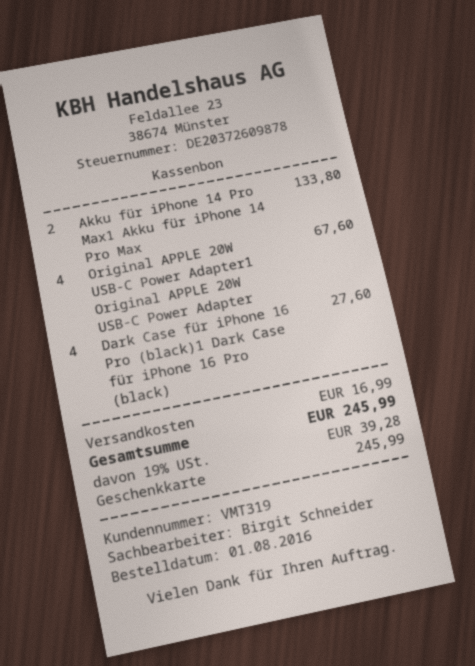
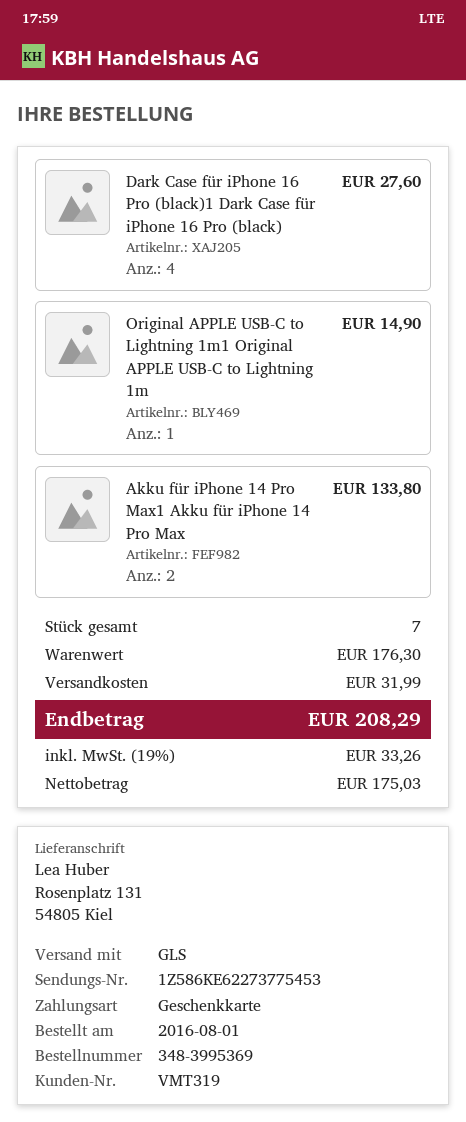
Original APPLE 20W USB-C Power Adapter1 Original APPLE 20W USB-C Power Adapter: 4 for 67.60 -> none
Original APPLE USB-C to Lightning 1m1 Original APPLE USB-C to Lightning 1m: none -> 1 for 14.90
shipping: 16.99 -> 31.99
tax: 19% = 39.28 -> 19% = 33.26
total: 245.99 -> 208.29

